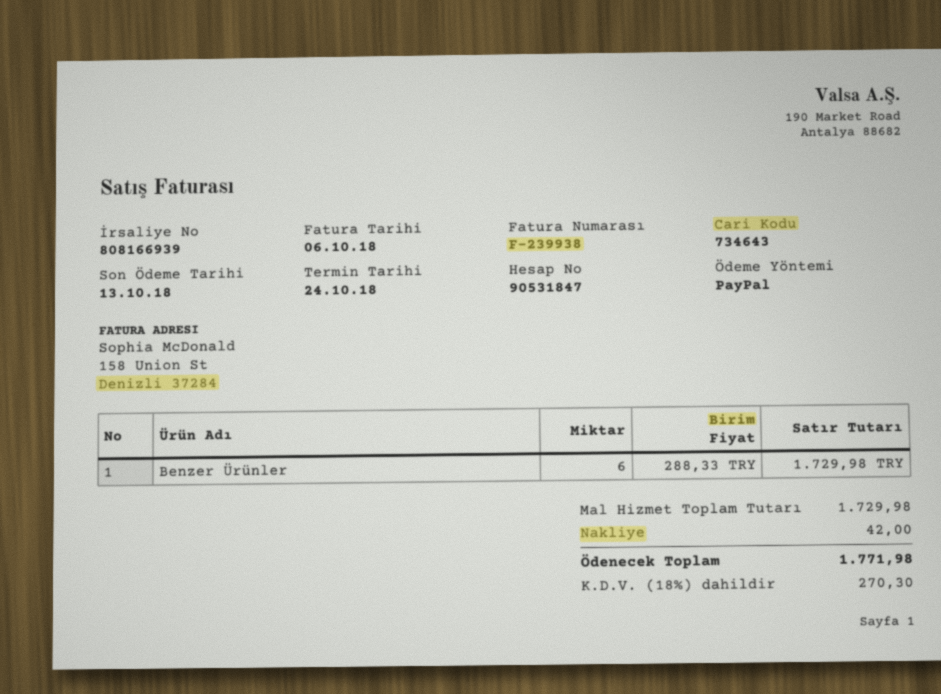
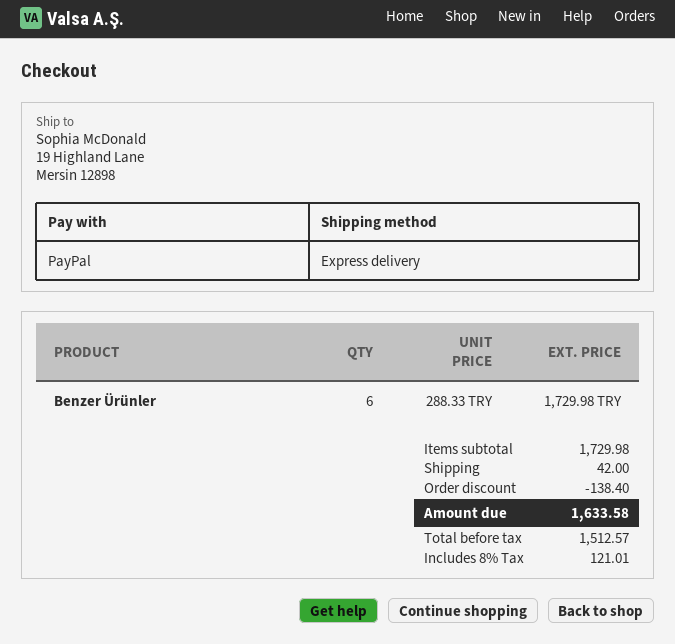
discount: none -> 138.40
tax: 18% = 270.30 -> 8% = 121.01
total: 1771.98 -> 1633.58

